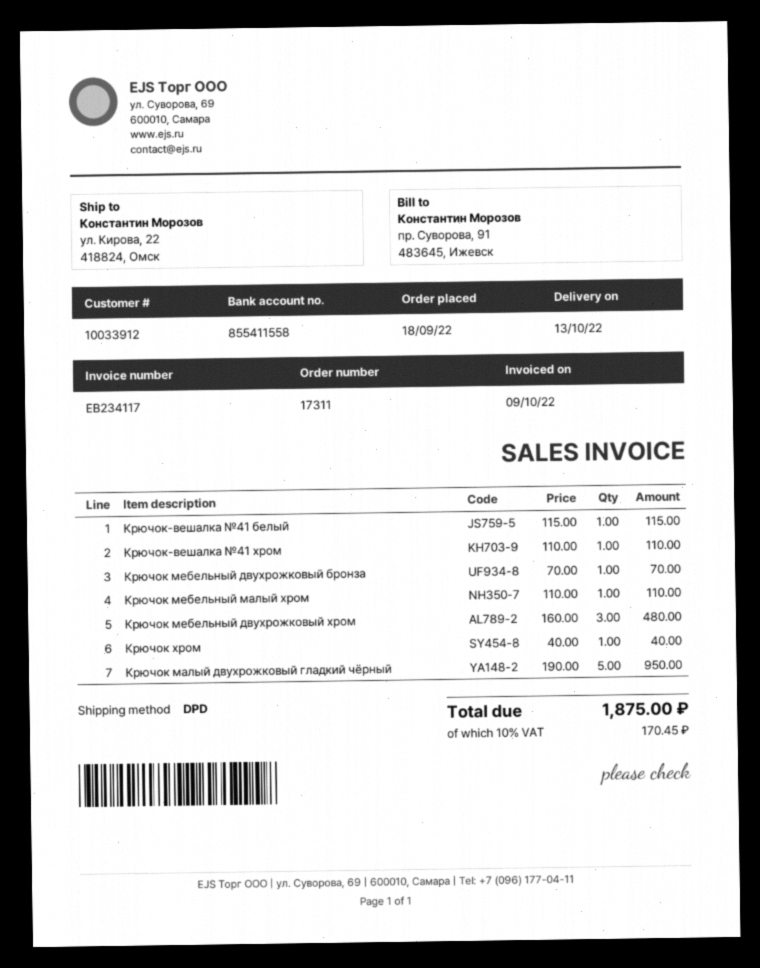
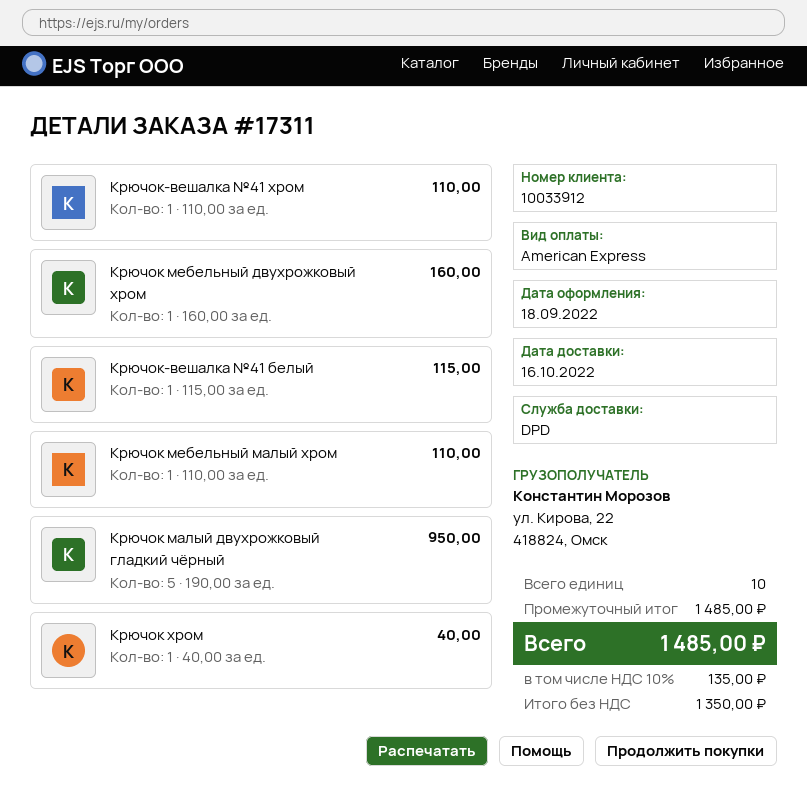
delivery date: 2022-10-13 -> 2022-10-16
Крючок мебельный двухрожковый бронза: 1 x 70.00 = 70.00 -> none
Крючок мебельный двухрожковый хром: 3 x 160.00 = 480.00 -> 1 x 160.00 = 160.00
tax: 10% = 170.45 -> 10% = 135.00
total: 1875.00 -> 1485.00

